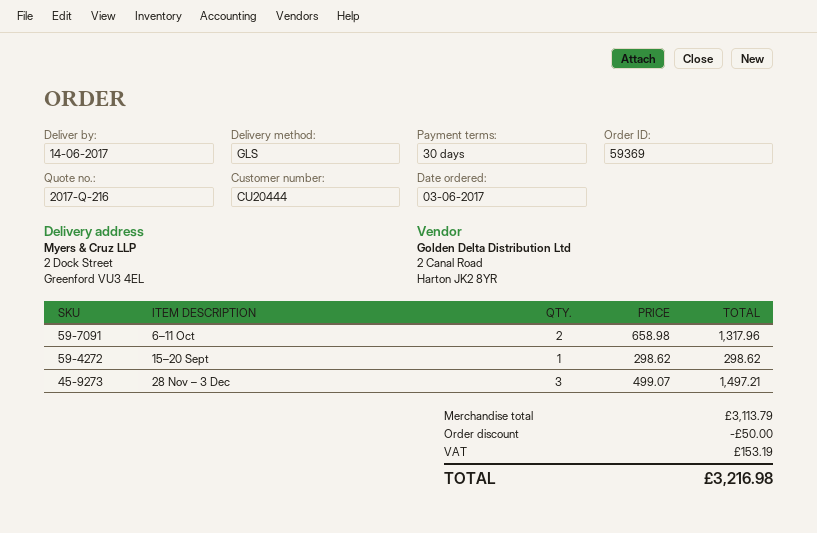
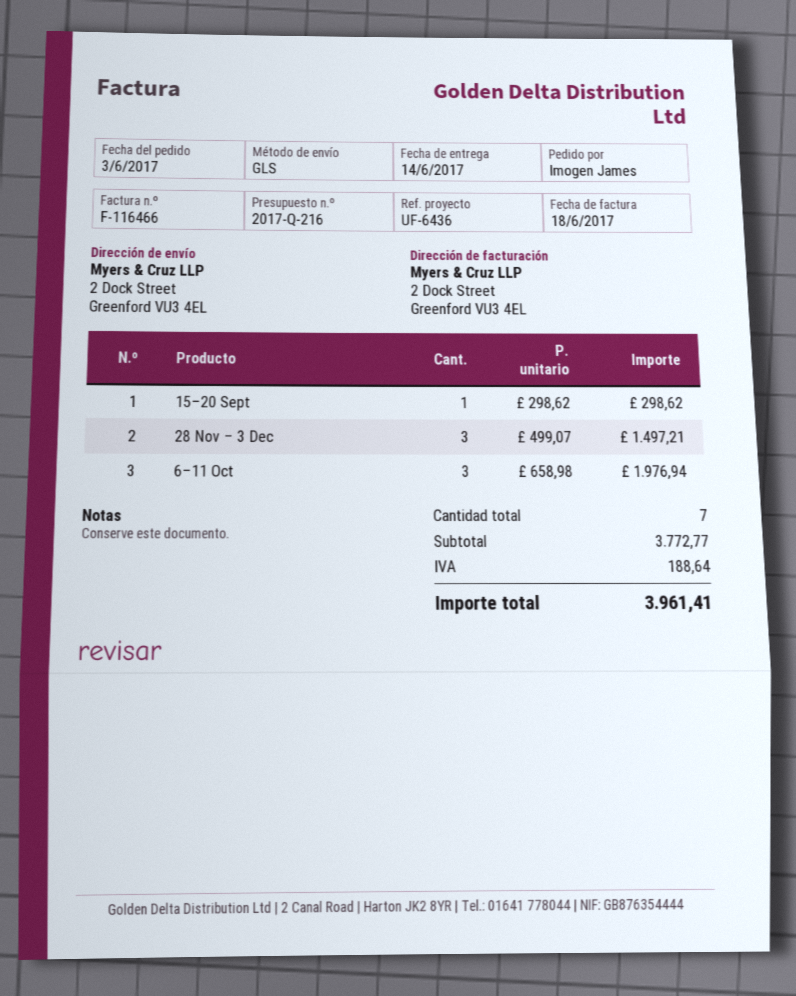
6–11 Oct: 2 x 658.98 = 1317.96 -> 3 x 658.98 = 1976.94
subtotal: 3113.79 -> 3772.77
discount: 50.00 -> none
tax: 153.19 -> 188.64
total: 3216.98 -> 3961.41

